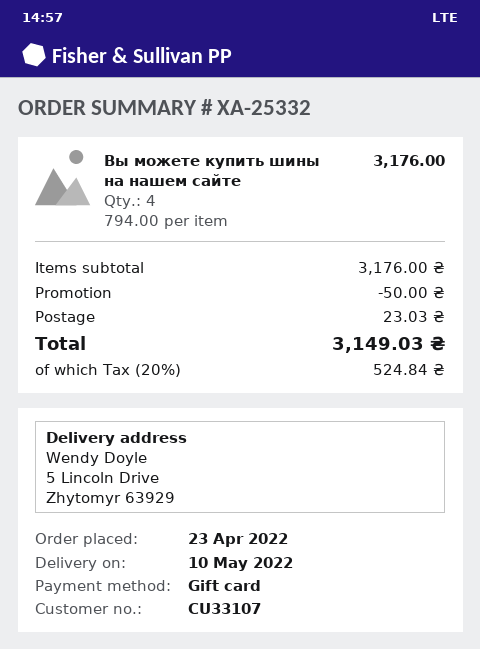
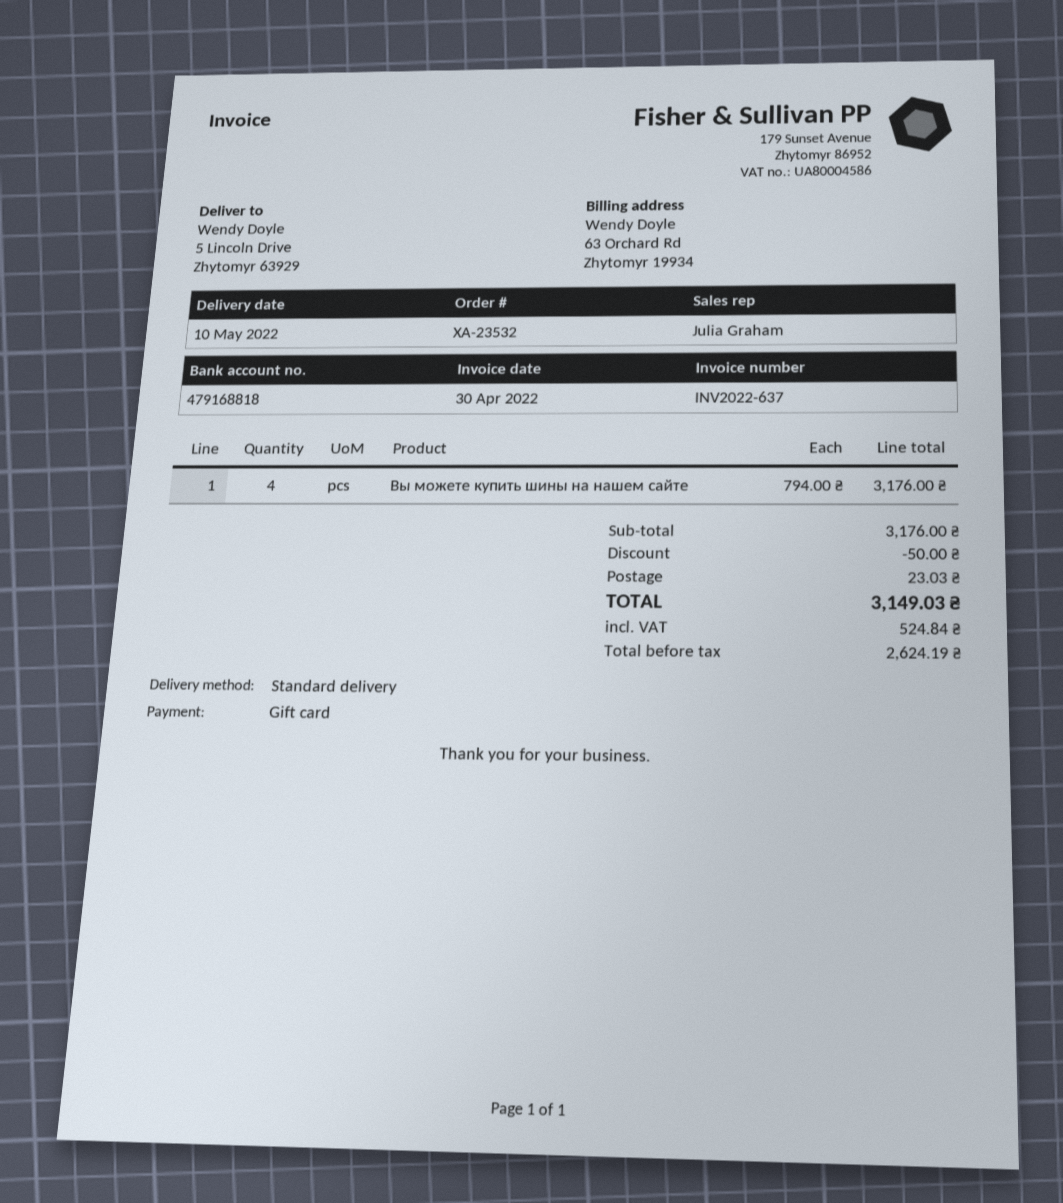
order number: XA-25332 -> XA-23532

